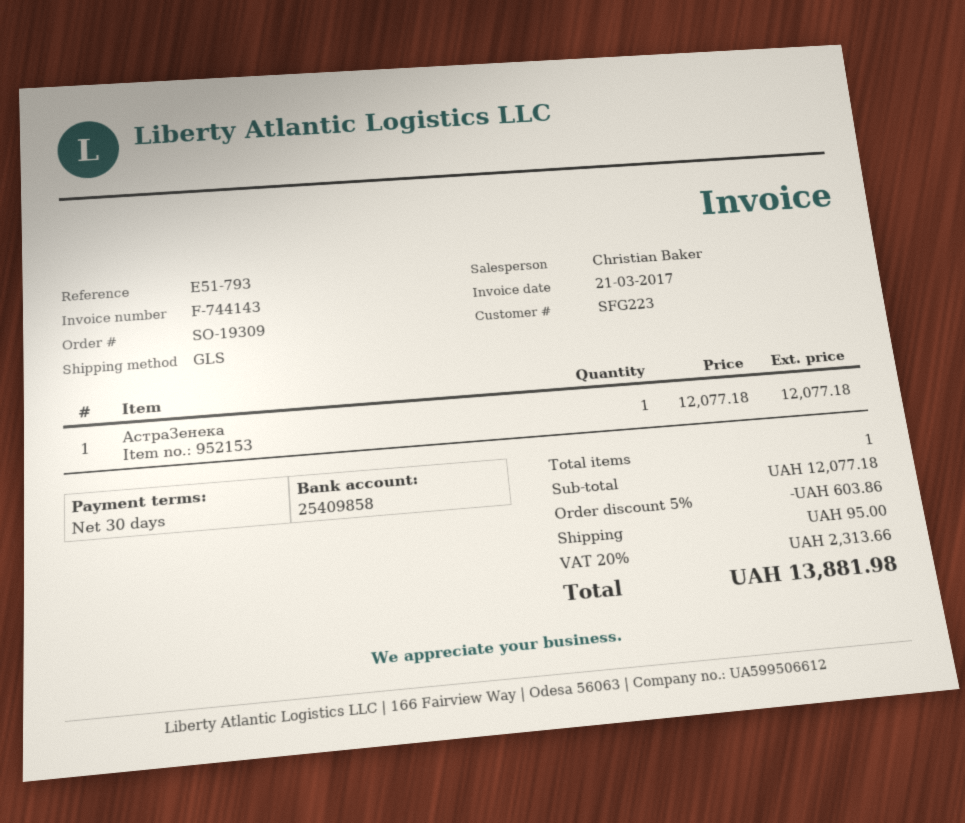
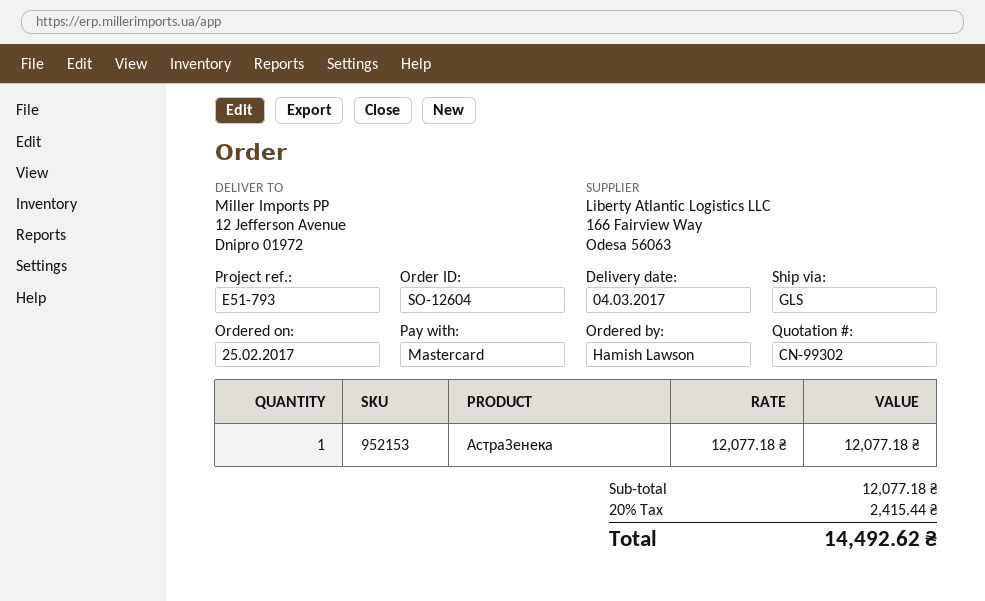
order number: SO-19309 -> SO-12604
discount: 5% = 603.86 -> none
shipping: 95.00 -> none
tax: 20% = 2313.66 -> 20% = 2415.44
total: 13881.98 -> 14492.62

